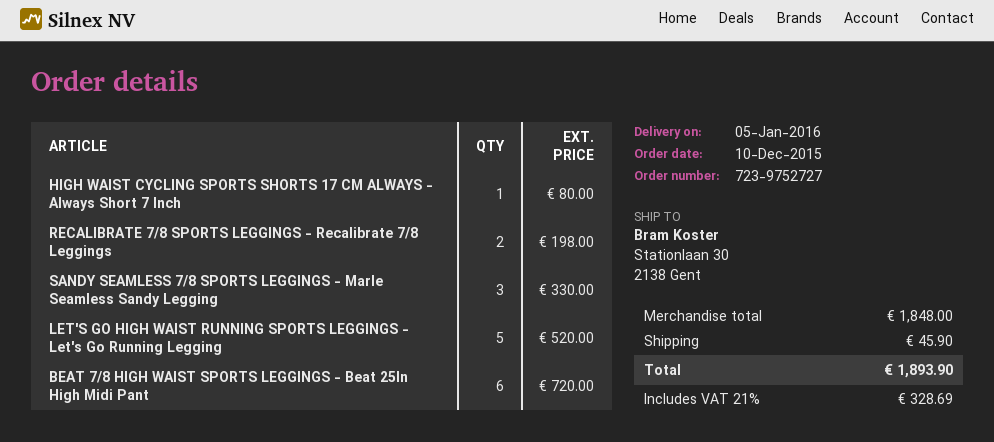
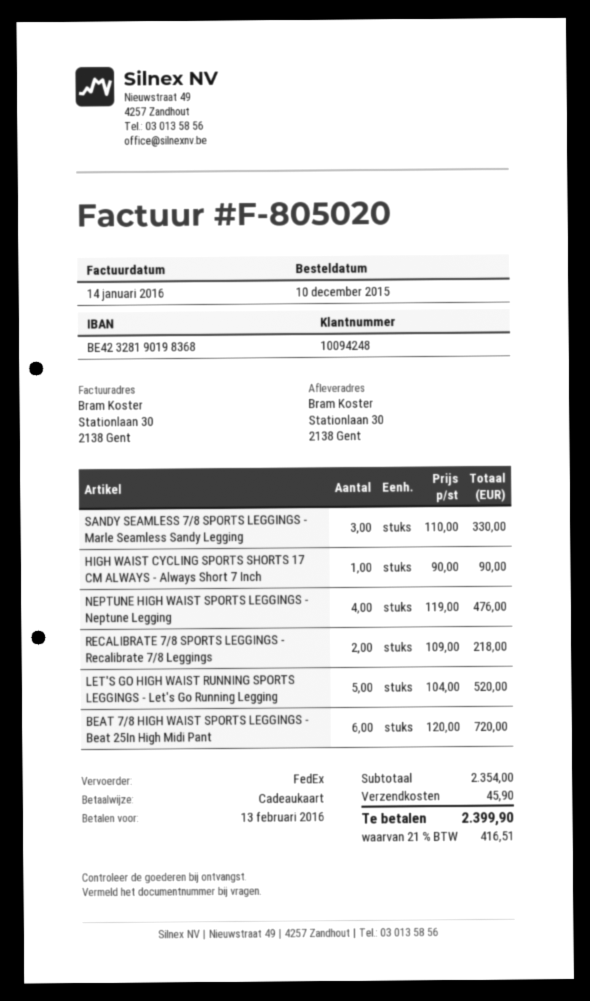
HIGH WAIST CYCLING SPORTS SHORTS 17 CM ALWAYS - Always Short 7 Inch: 1 for 80.00 -> 1 for 90.00
RECALIBRATE 7/8 SPORTS LEGGINGS - Recalibrate 7/8 Leggings: 2 for 198.00 -> 2 for 218.00
NEPTUNE HIGH WAIST SPORTS LEGGINGS - Neptune Legging: none -> 4 for 476.00
subtotal: 1848.00 -> 2354.00
tax: 21% = 328.69 -> 21% = 416.51
total: 1893.90 -> 2399.90

